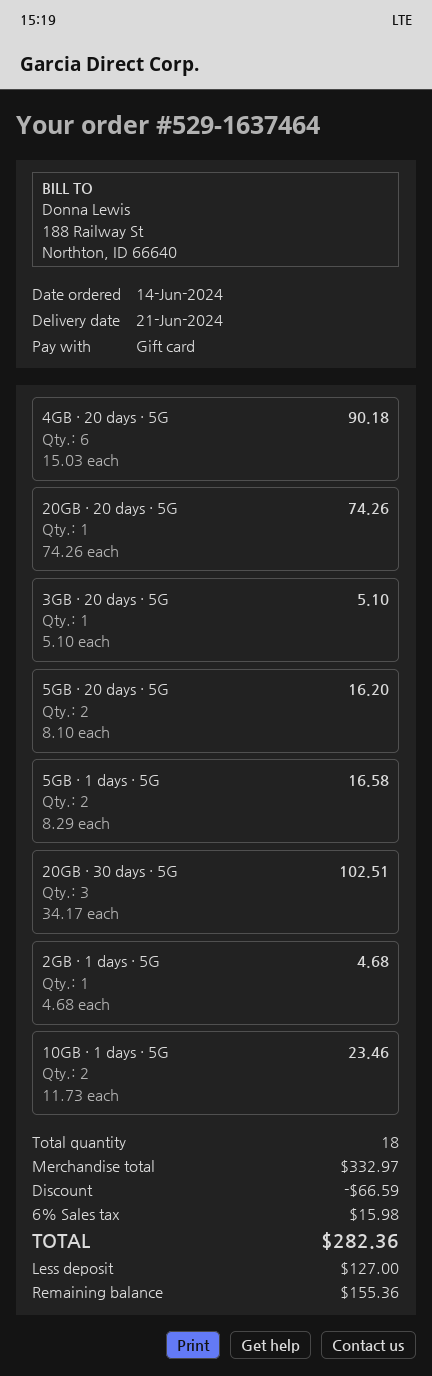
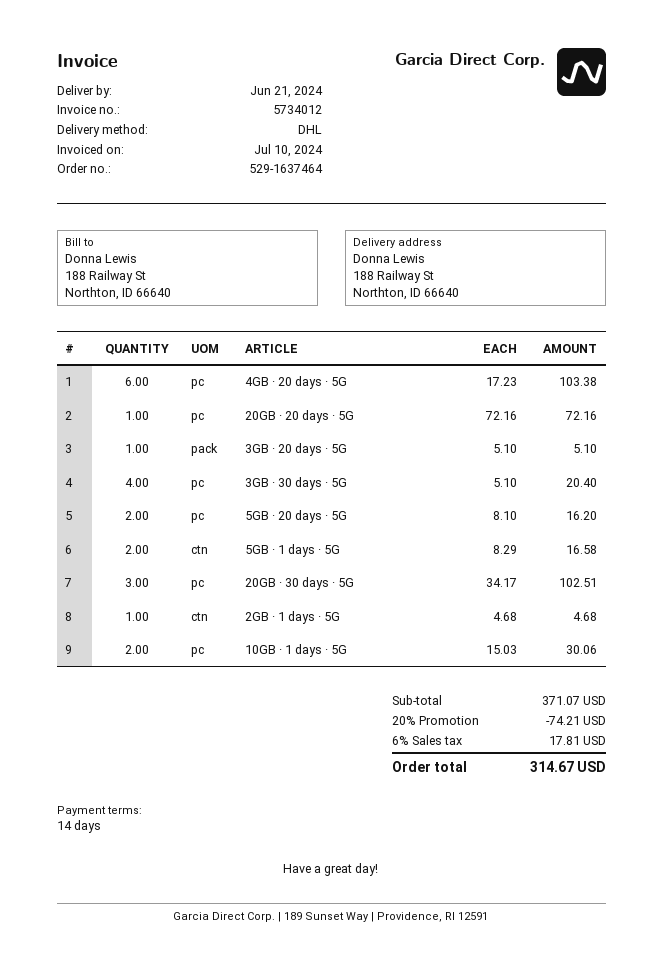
4GB · 20 days · 5G: 6 x 15.03 = 90.18 -> 6 x 17.23 = 103.38
20GB · 20 days · 5G: 1 x 74.26 = 74.26 -> 1 x 72.16 = 72.16
10GB · 1 days · 5G: 2 x 11.73 = 23.46 -> 2 x 15.03 = 30.06
3GB · 30 days · 5G: none -> 4 x 5.10 = 20.40
subtotal: 332.97 -> 371.07
discount: 66.59 -> 74.21
tax: 6% = 15.98 -> 6% = 17.81
total: 282.36 -> 314.67

